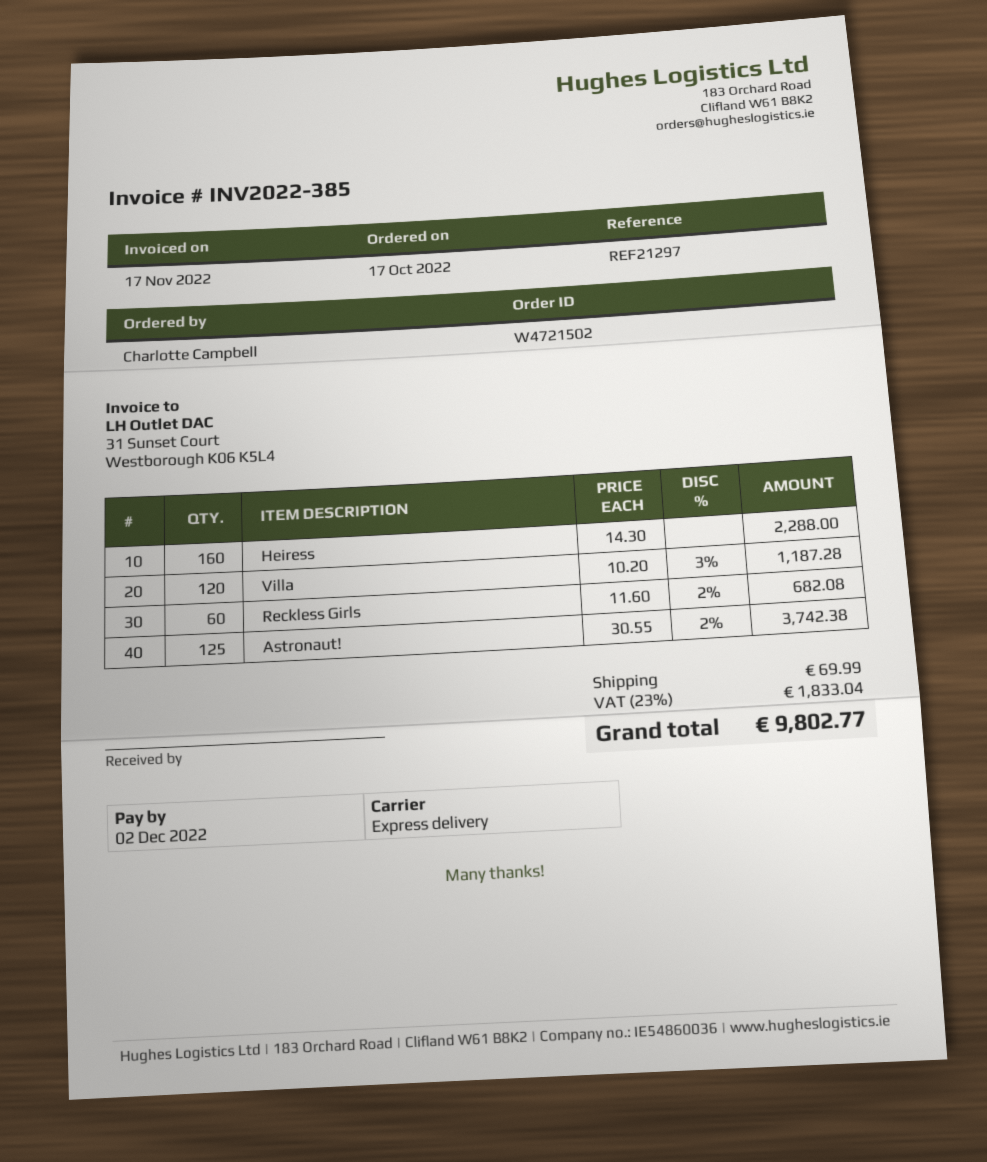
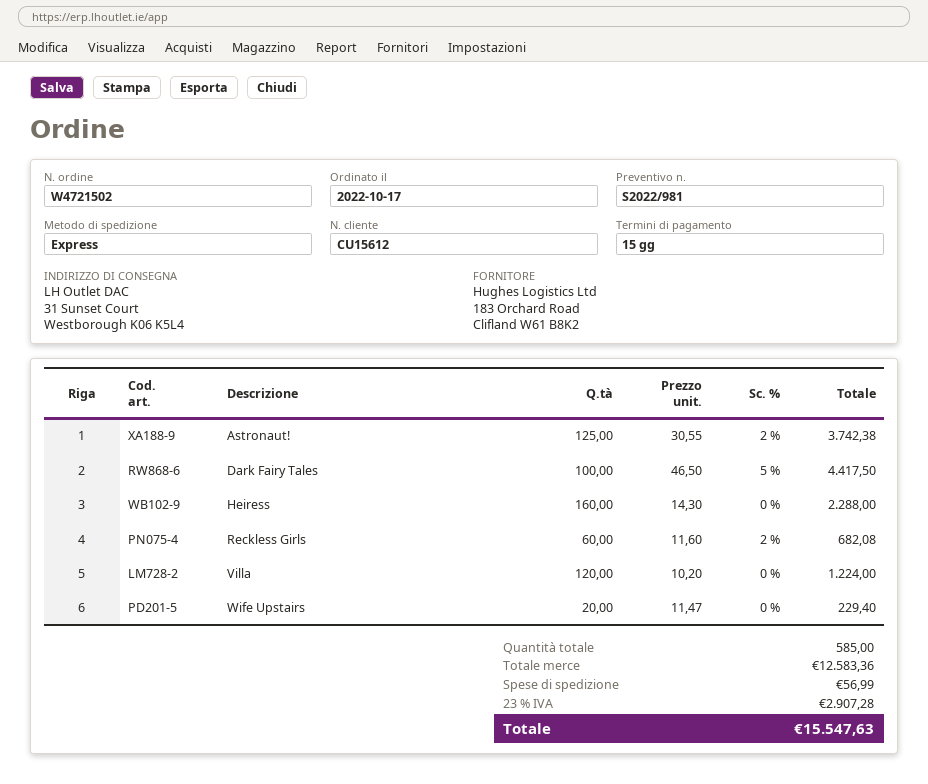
Villa: 120 x 10.20 - 3% = 1187.28 -> 120 x 10.20 = 1224.00
Dark Fairy Tales: none -> 100 x 46.50 - 5% = 4417.50
Wife Upstairs: none -> 20 x 11.47 = 229.40
shipping: 69.99 -> 56.99
tax: 23% = 1833.04 -> 23% = 2907.28
total: 9802.77 -> 15547.63

